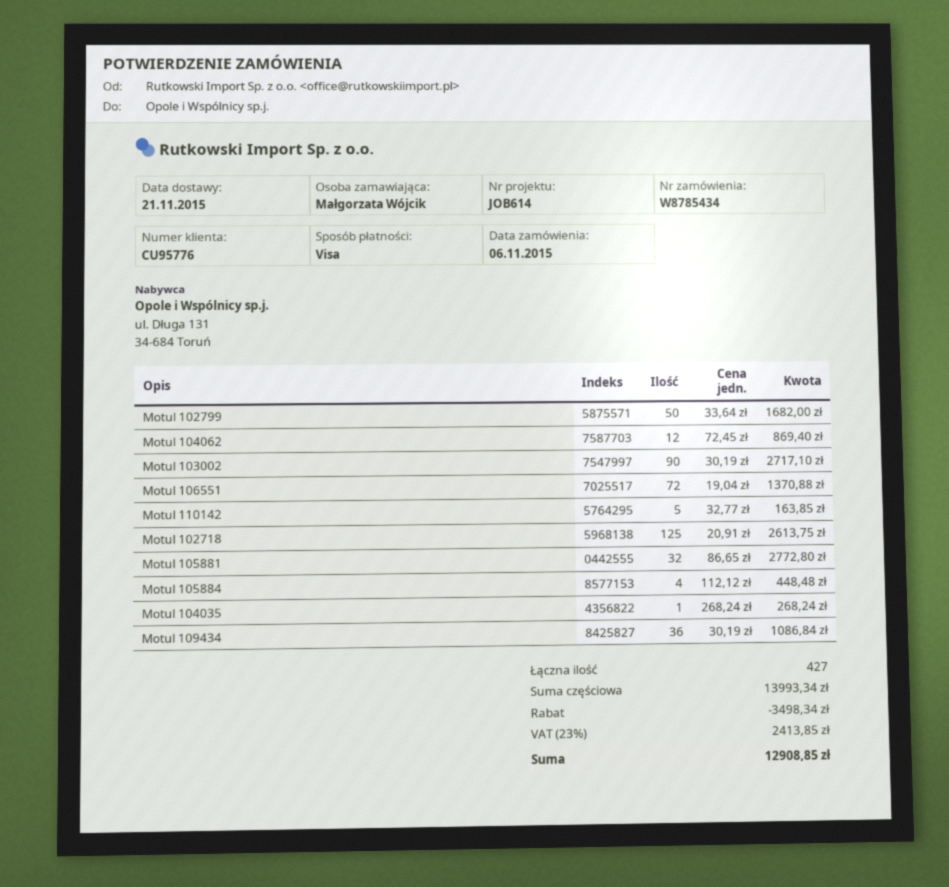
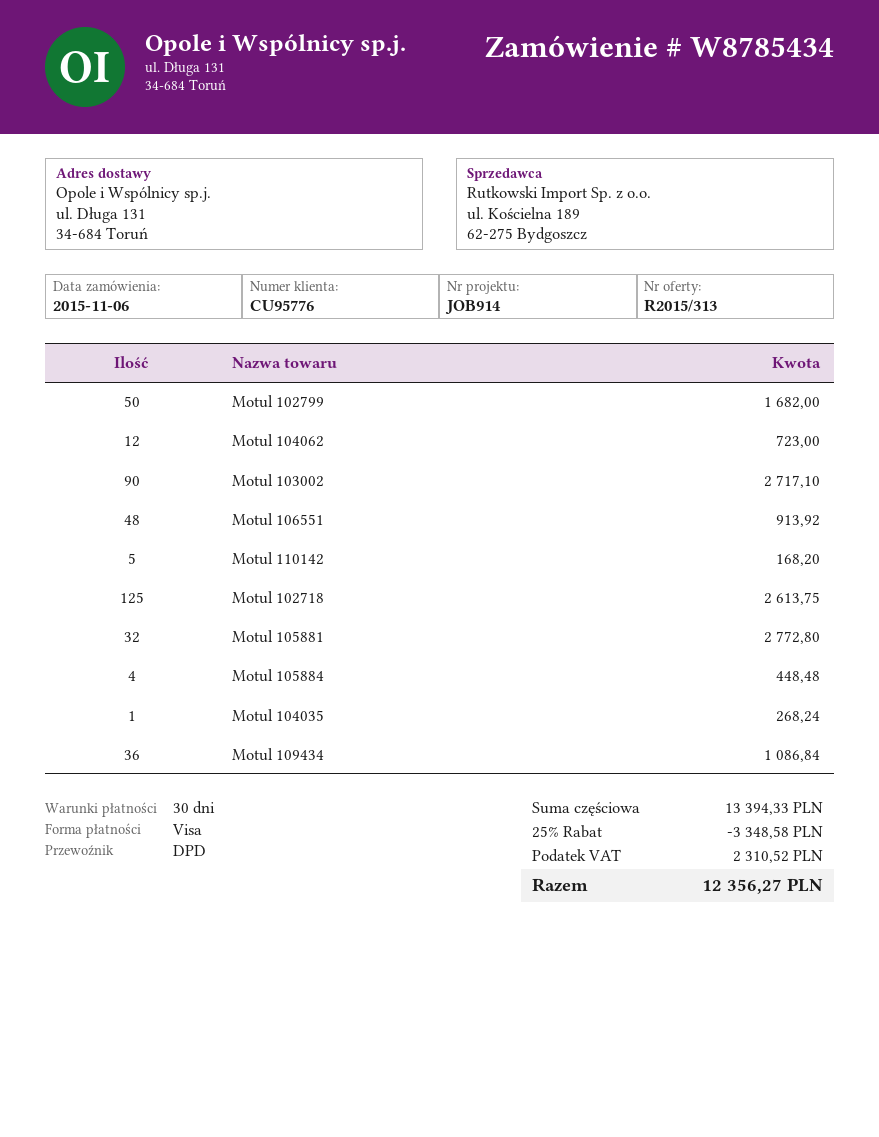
reference: JOB614 -> JOB914
Motul 104062: 12 for 869.40 -> 12 for 723.00
Motul 106551: 72 for 1370.88 -> 48 for 913.92
Motul 110142: 5 for 163.85 -> 5 for 168.20
subtotal: 13993.34 -> 13394.33
discount: 3498.34 -> 3348.58
tax: 2413.85 -> 2310.52
total: 12908.85 -> 12356.27

